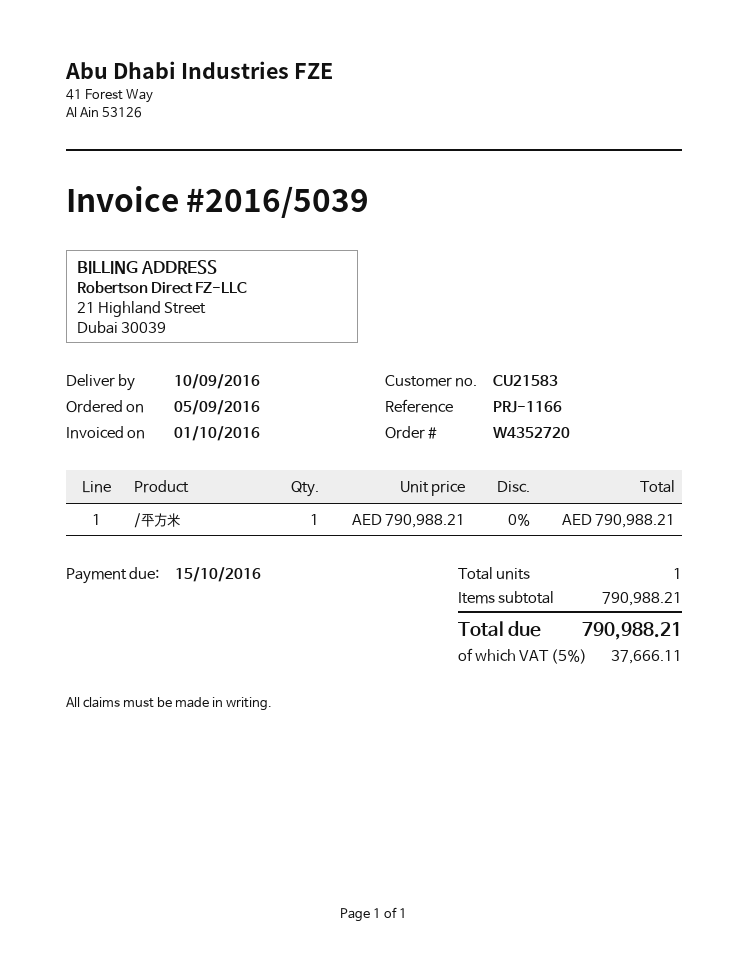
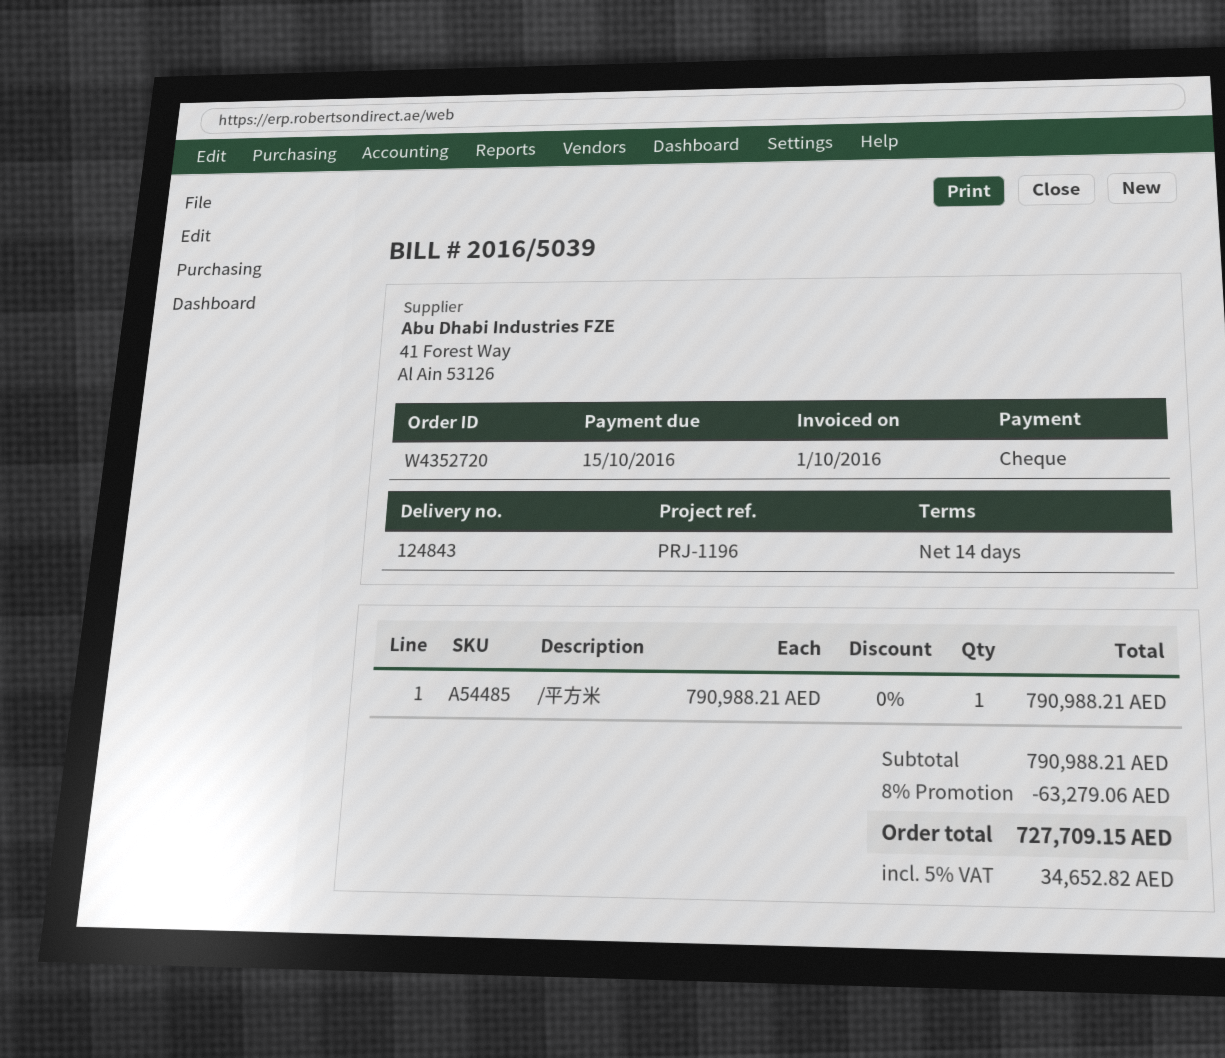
reference: PRJ-1166 -> PRJ-1196
discount: none -> 8% = 63279.06
tax: 5% = 37666.11 -> 5% = 34652.82
total: 790988.21 -> 727709.15

